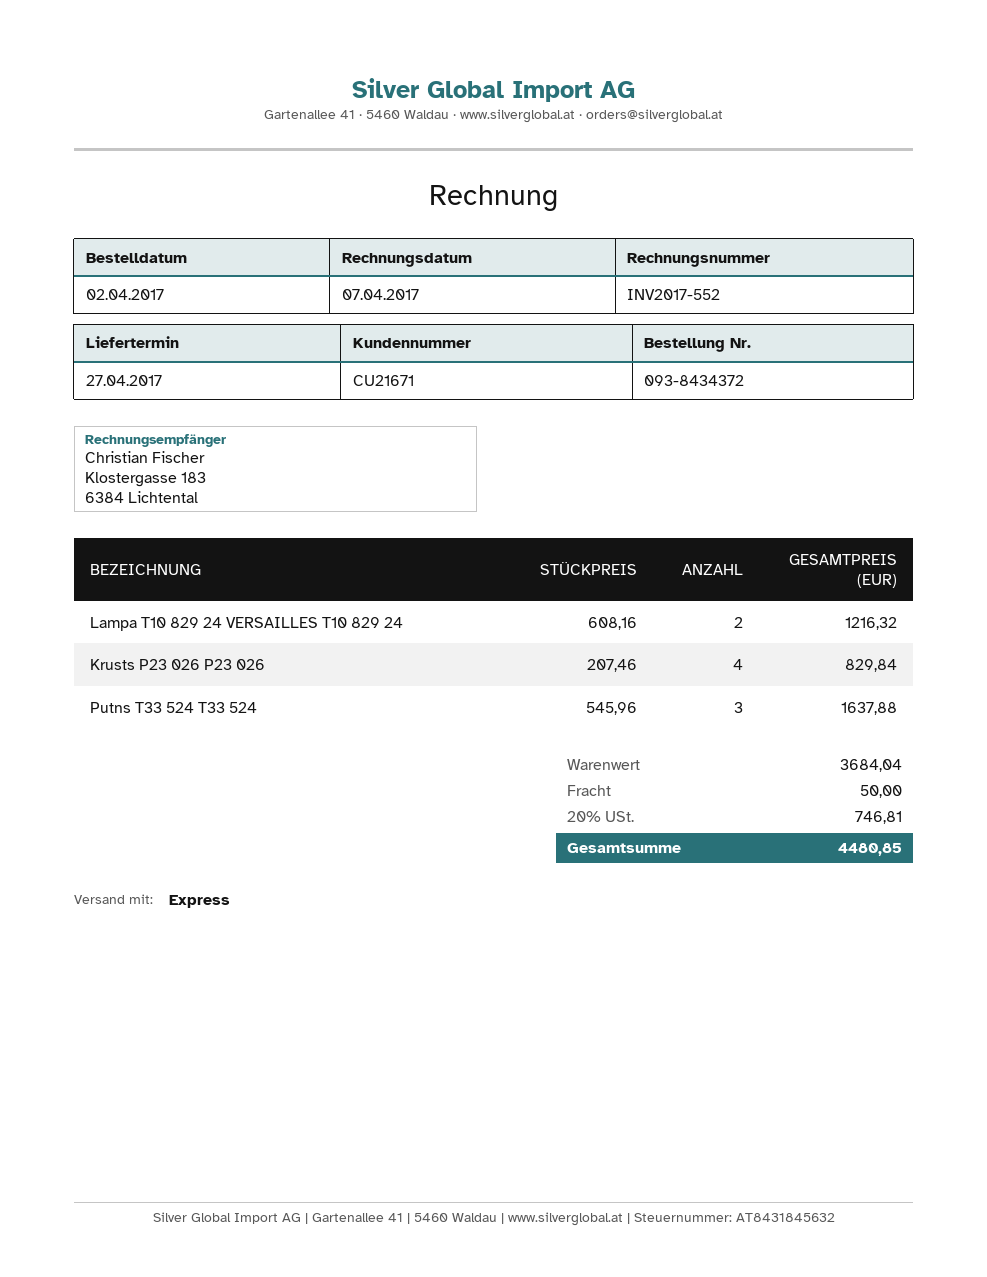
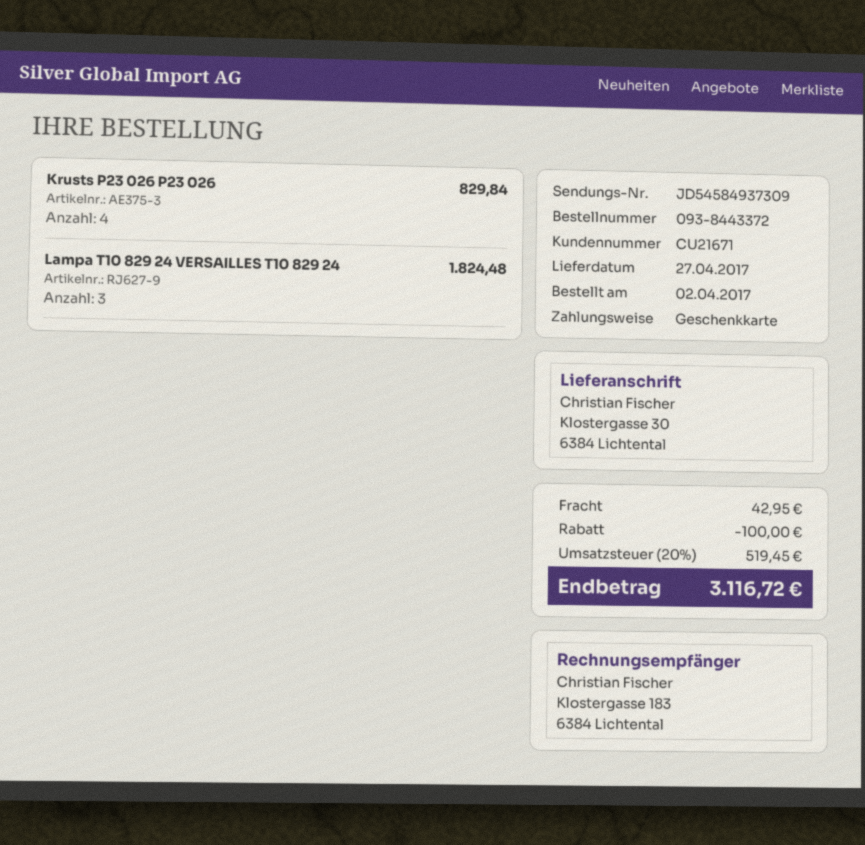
order number: 093-8434372 -> 093-8443372
Lampa T10 829 24 VERSAILLES T10 829 24: 2 for 1216.32 -> 3 for 1824.48
Putns T33 524 T33 524: 3 for 1637.88 -> none
discount: none -> 100.00
shipping: 50.00 -> 42.95
tax: 20% = 746.81 -> 20% = 519.45
total: 4480.85 -> 3116.72

